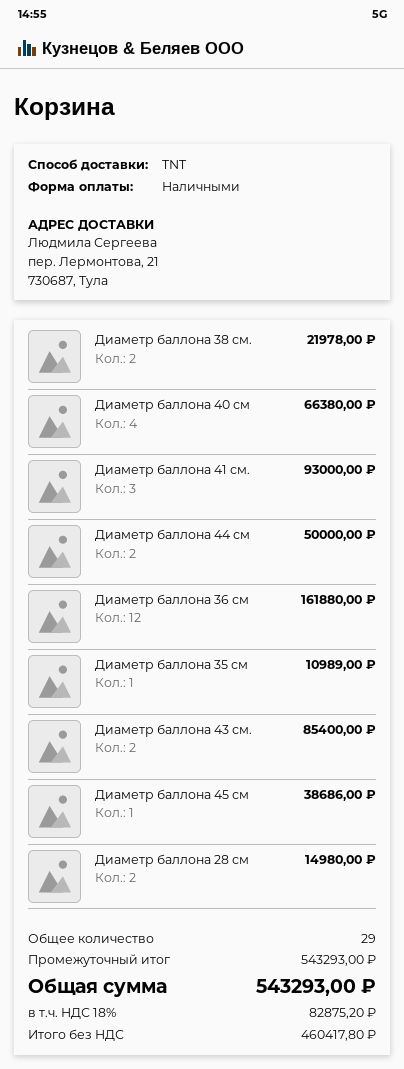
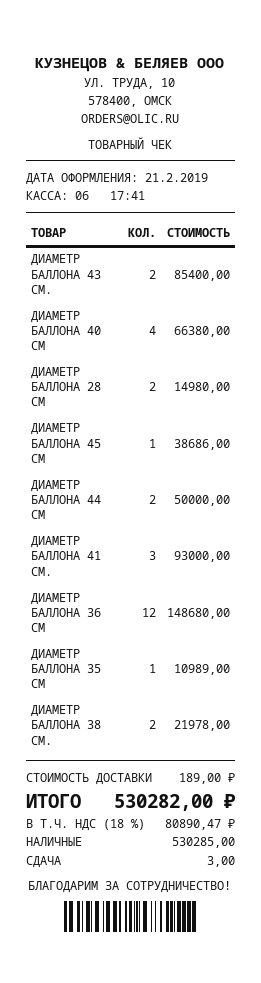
Диаметр баллона 36 см: 12 for 161880.00 -> 12 for 148680.00
shipping: none -> 189.00
tax: 18% = 82875.20 -> 18% = 80890.47
total: 543293.00 -> 530282.00

